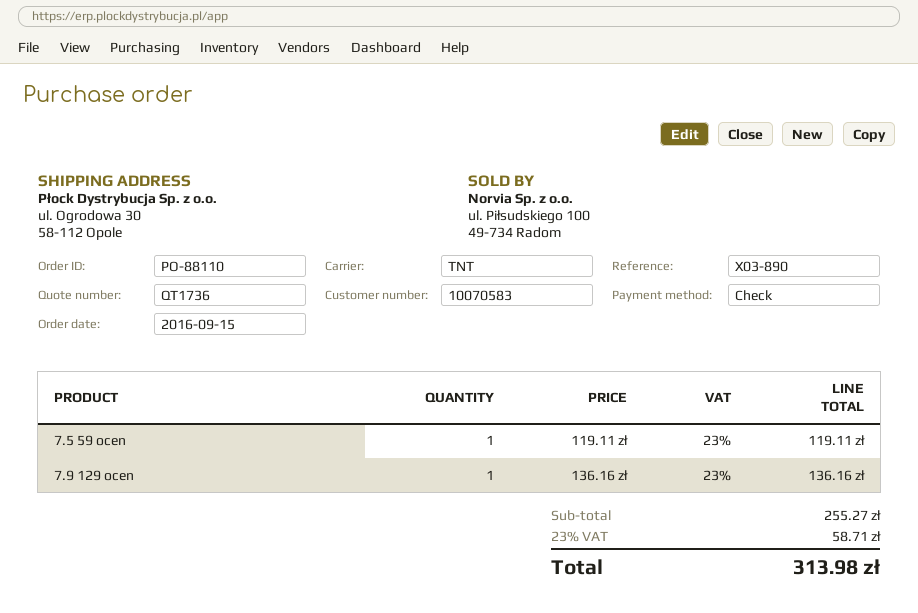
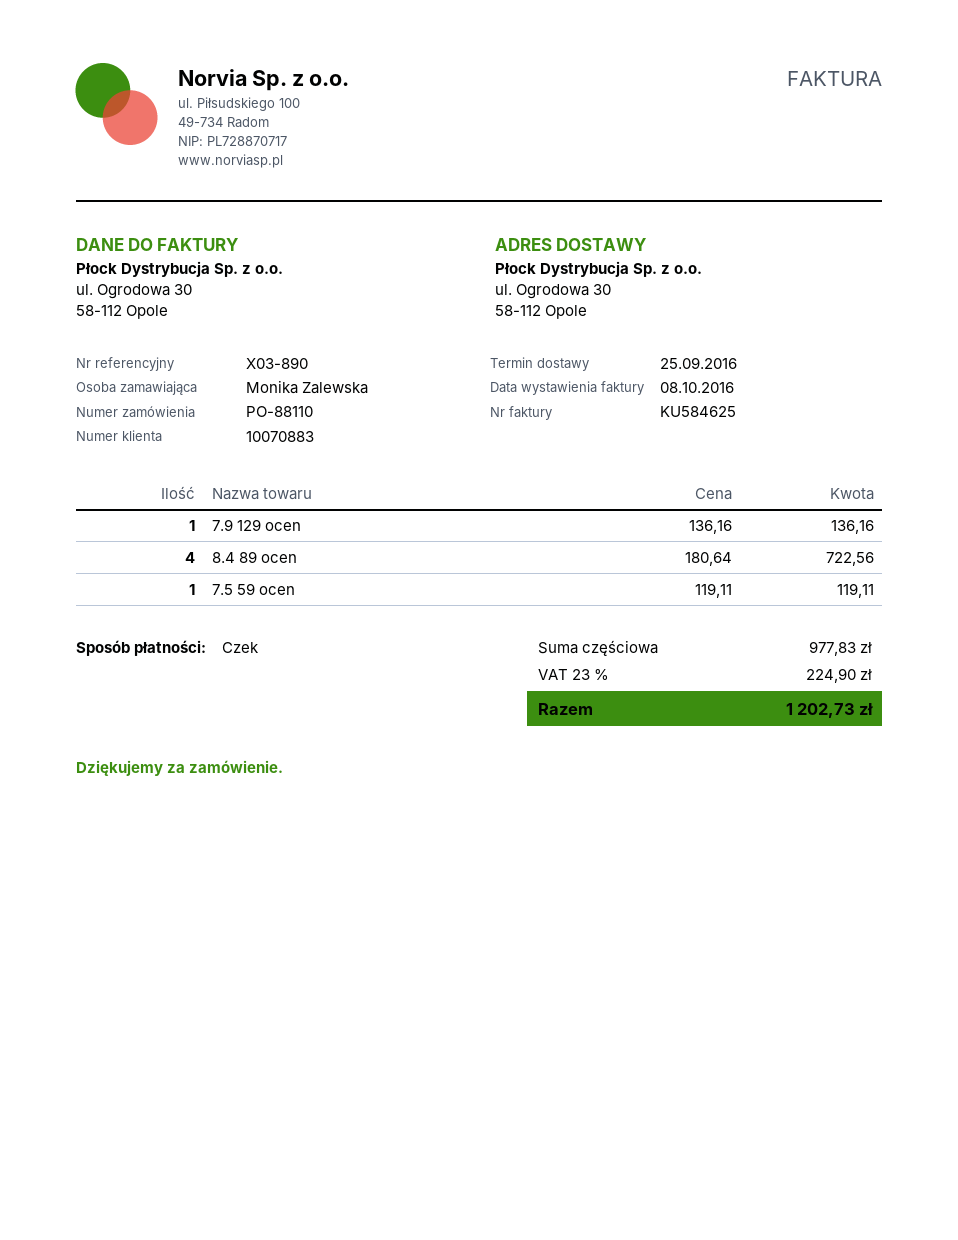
customer number: 10070583 -> 10070883
8.4 89 ocen: none -> 4 x 180.64 = 722.56
subtotal: 255.27 -> 977.83
tax: 23% = 58.71 -> 23% = 224.90
total: 313.98 -> 1202.73

